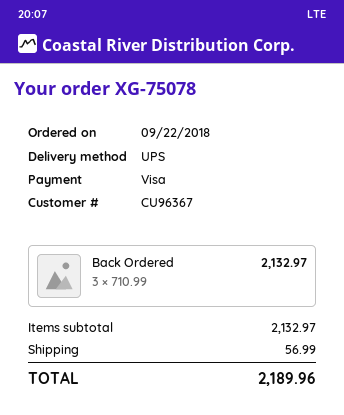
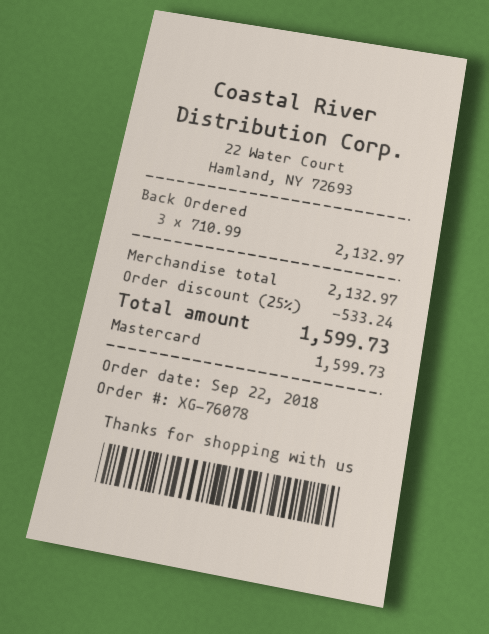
order number: XG-75078 -> XG-76078
payment method: Visa -> Mastercard
discount: none -> 25% = 533.24
shipping: 56.99 -> none
total: 2189.96 -> 1599.73

